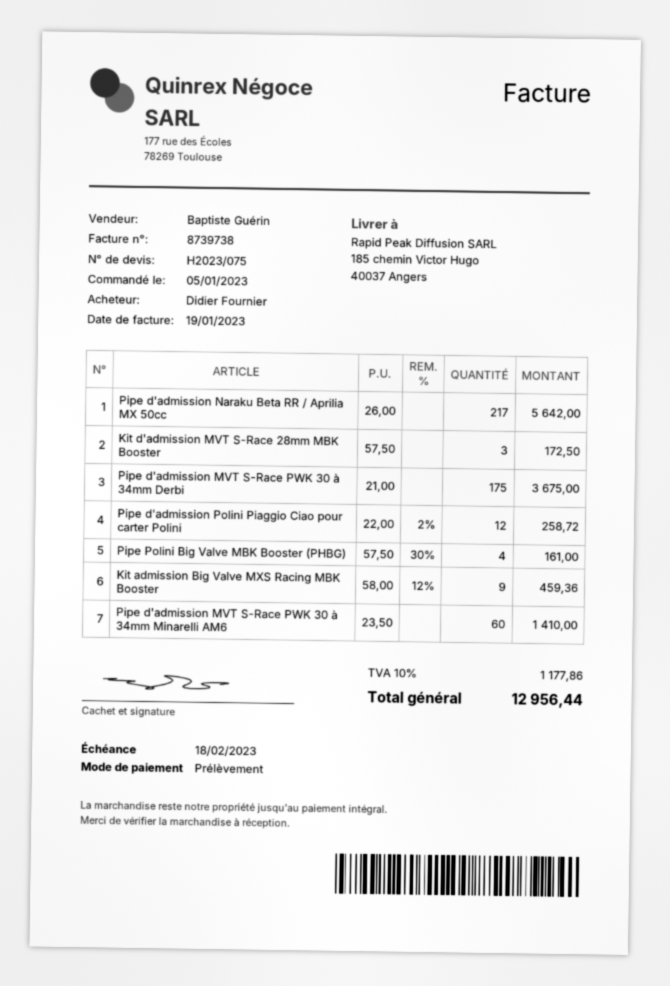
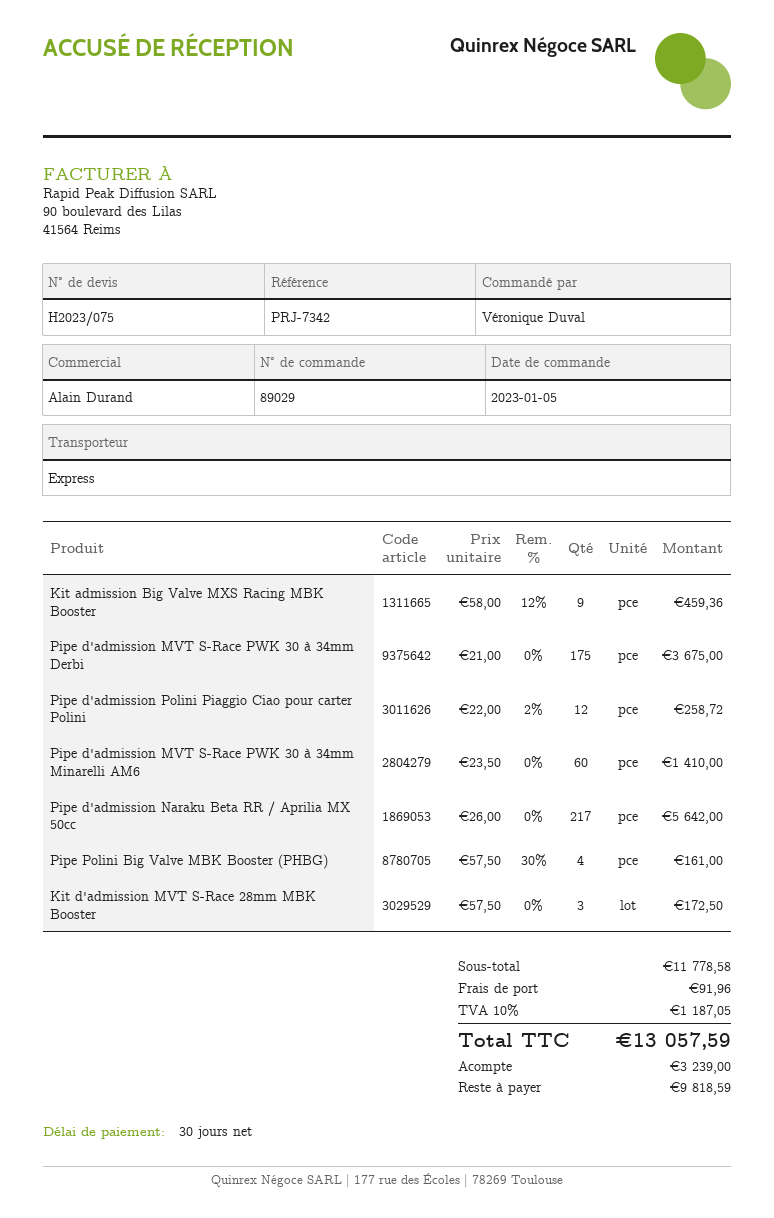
ordered by: Didier Fournier -> Véronique Duval
sales rep: Baptiste Guérin -> Alain Durand
shipping: none -> 91.96
tax: 10% = 1177.86 -> 10% = 1187.05
total: 12956.44 -> 13057.59

